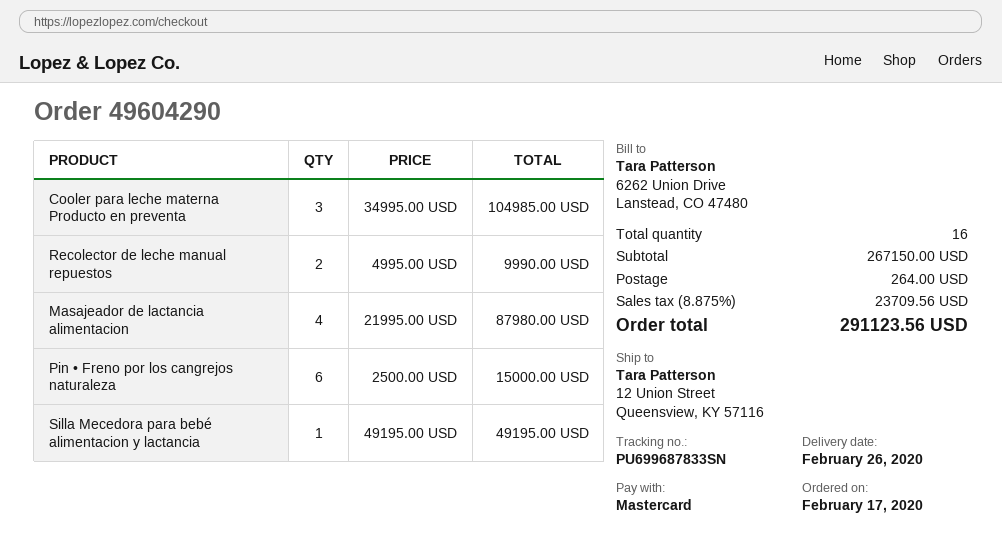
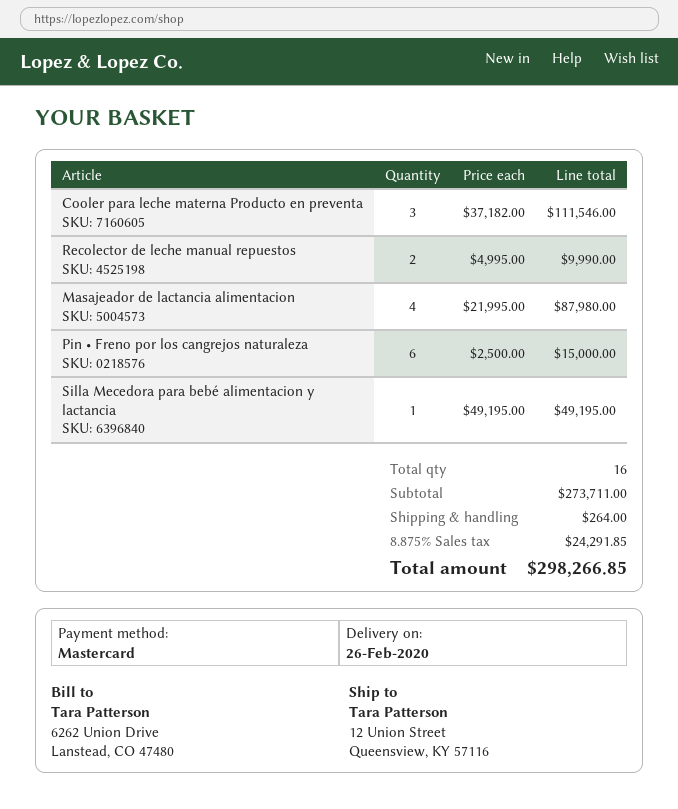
Cooler para leche materna Producto en preventa: 3 x 34995.00 = 104985.00 -> 3 x 37182.00 = 111546.00
subtotal: 267150.00 -> 273711.00
tax: 8.875% = 23709.56 -> 8.875% = 24291.85
total: 291123.56 -> 298266.85

